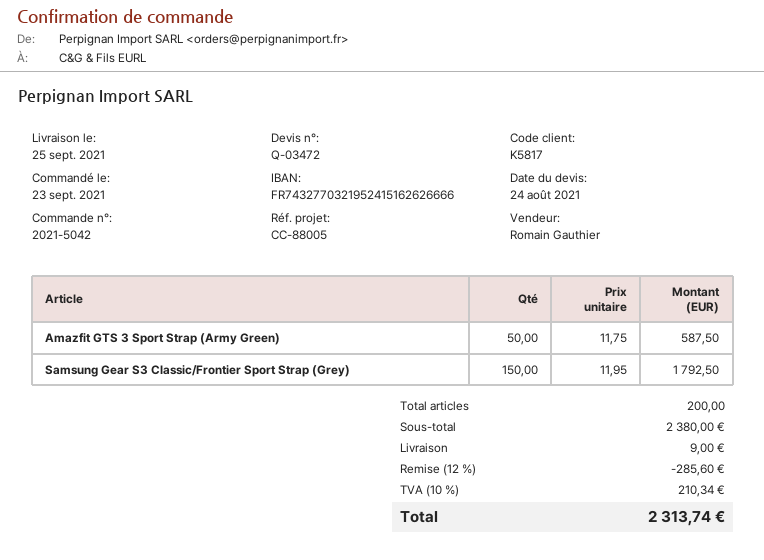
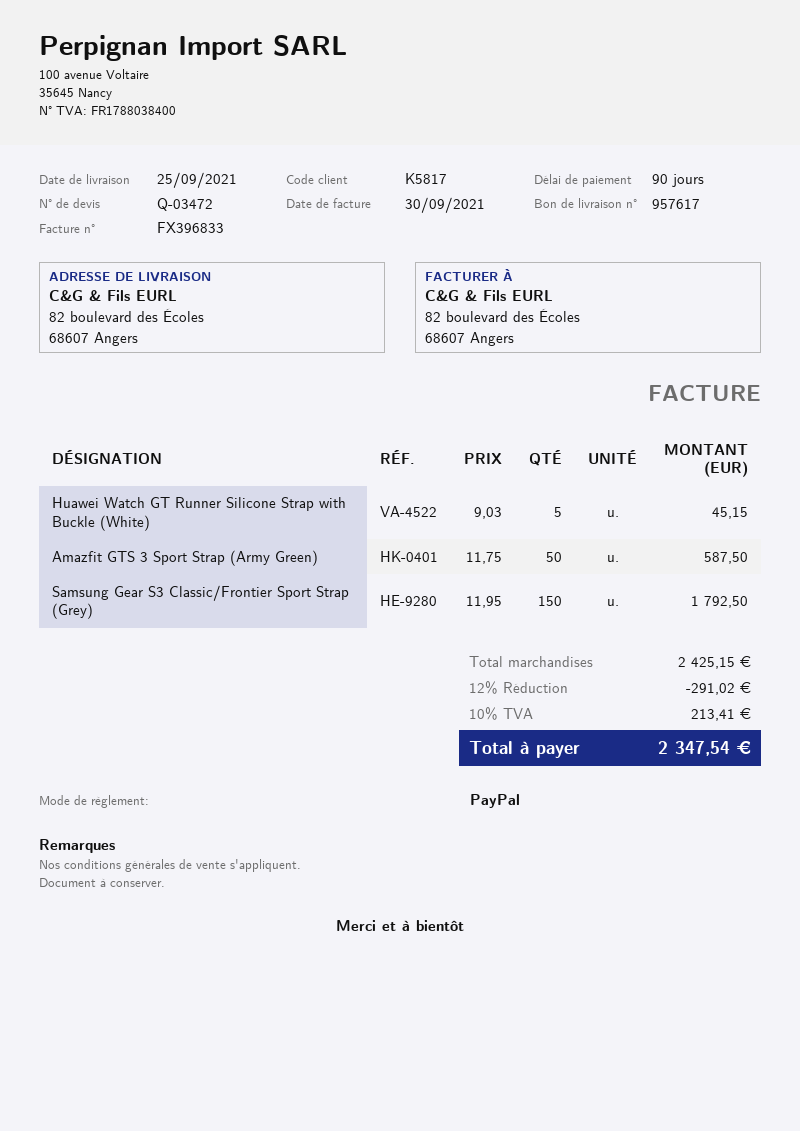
Huawei Watch GT Runner Silicone Strap with Buckle (White): none -> 5 x 9.03 = 45.15
subtotal: 2380.00 -> 2425.15
discount: 12% = 285.60 -> 12% = 291.02
shipping: 9.00 -> none
tax: 10% = 210.34 -> 10% = 213.41
total: 2313.74 -> 2347.54

